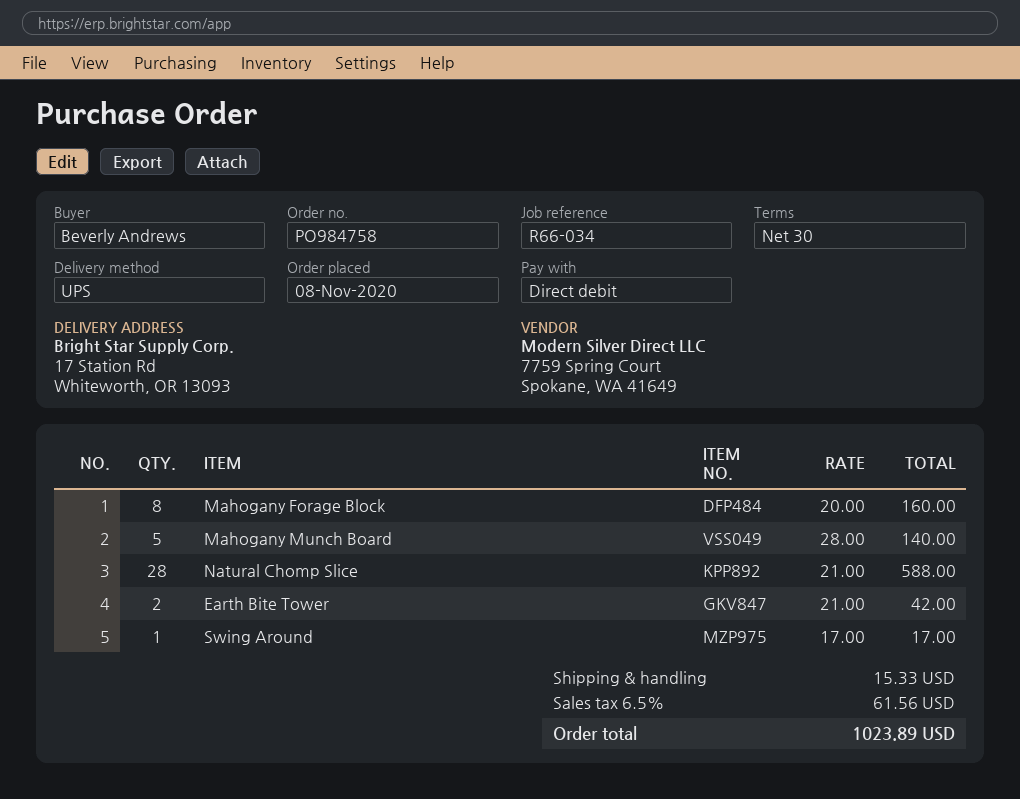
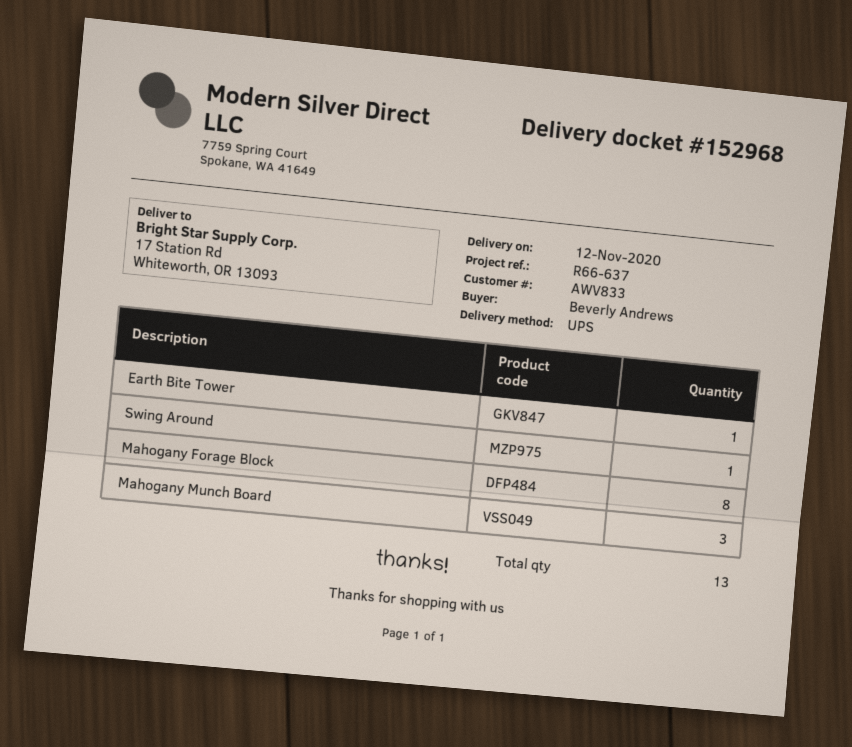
reference: R66-034 -> R66-637
Mahogany Munch Board: 5 -> 3
Natural Chomp Slice: 28 -> none
Earth Bite Tower: 2 -> 1

